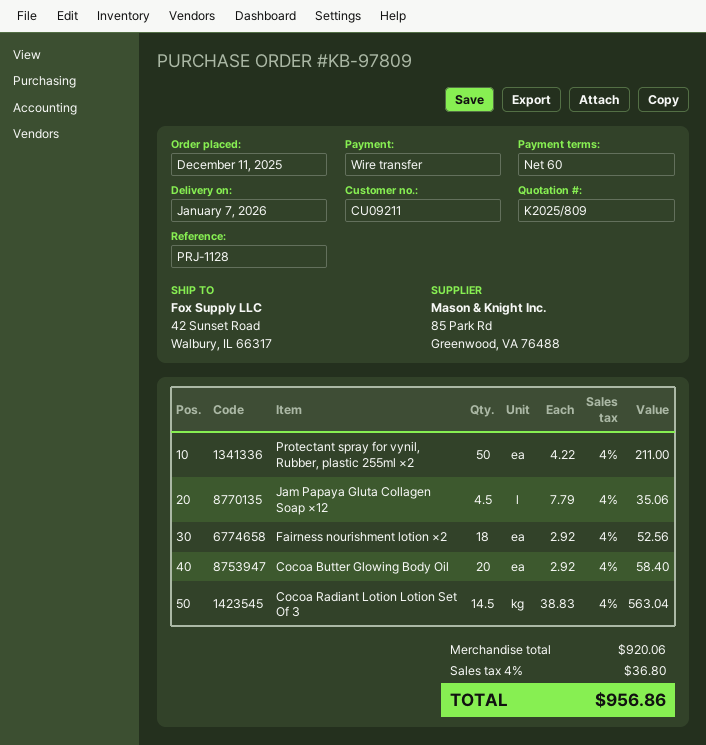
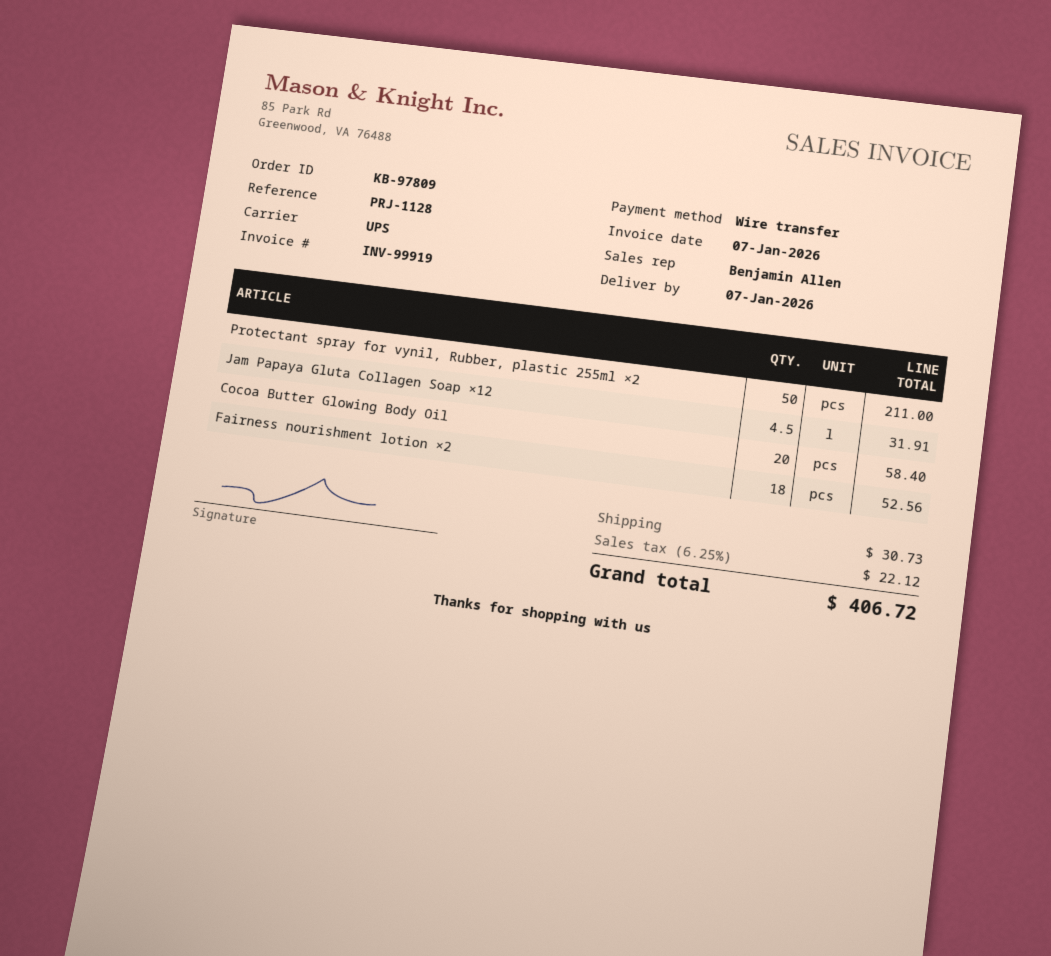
Jam Papaya Gluta Collagen Soap ×12: 4.5 for 35.06 -> 4.5 for 31.91
Cocoa Radiant Lotion Lotion Set Of 3: 14.5 for 563.04 -> none
shipping: none -> 30.73
tax: 4% = 36.80 -> 6.25% = 22.12
total: 956.86 -> 406.72

